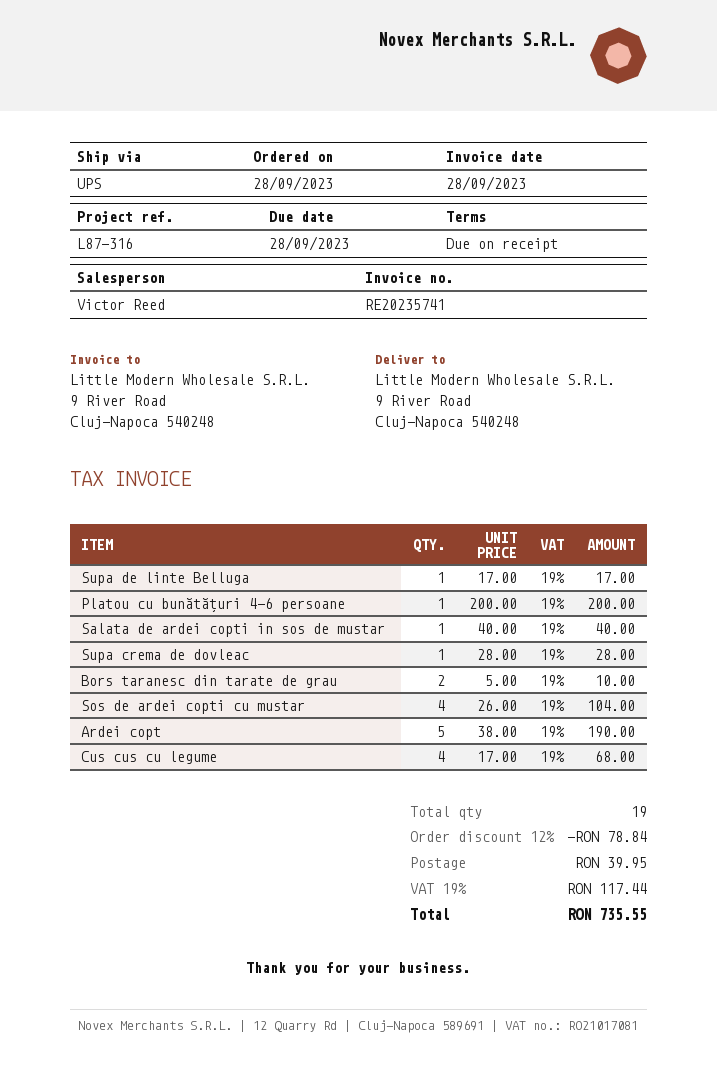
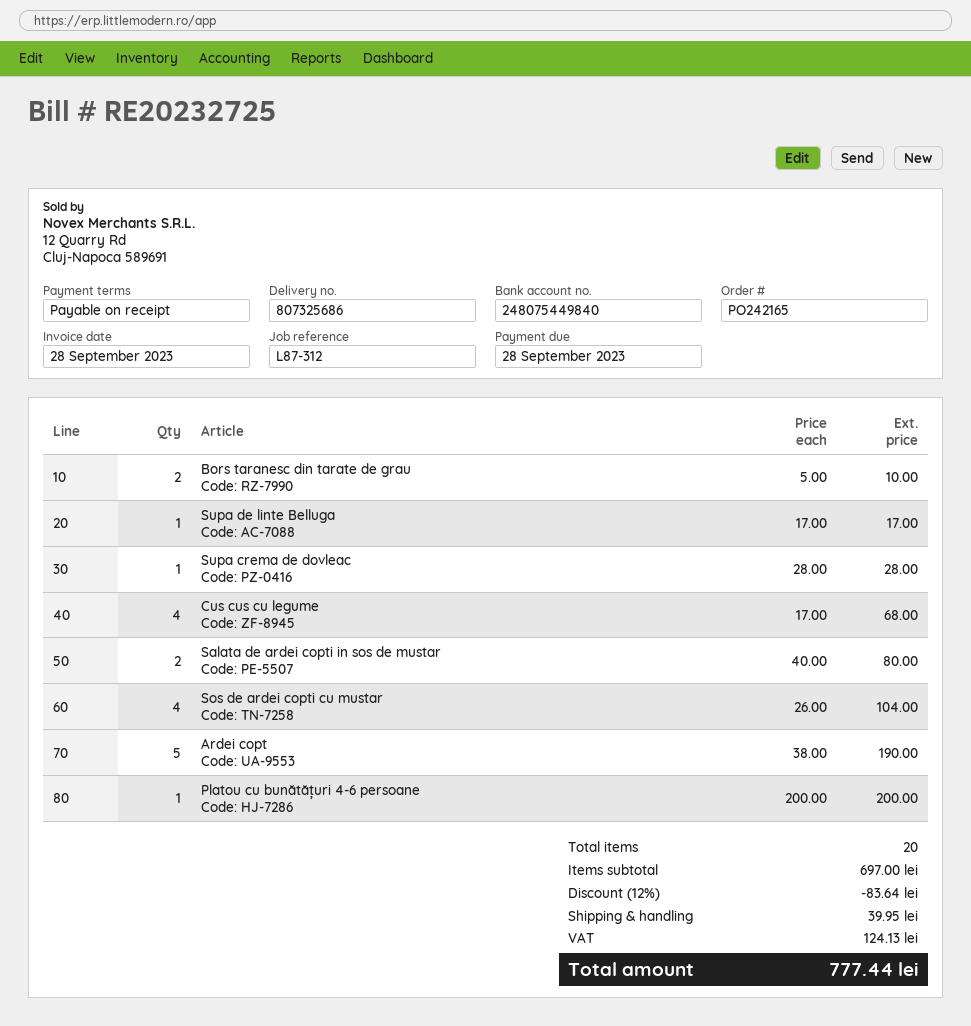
invoice number: RE20235741 -> RE20232725
reference: L87-316 -> L87-312
Salata de ardei copti in sos de mustar: 1 x 40.00 = 40.00 -> 2 x 40.00 = 80.00
total quantity: 19 -> 20
discount: 12% = 78.84 -> 12% = 83.64
tax: 117.44 -> 124.13
total: 735.55 -> 777.44

